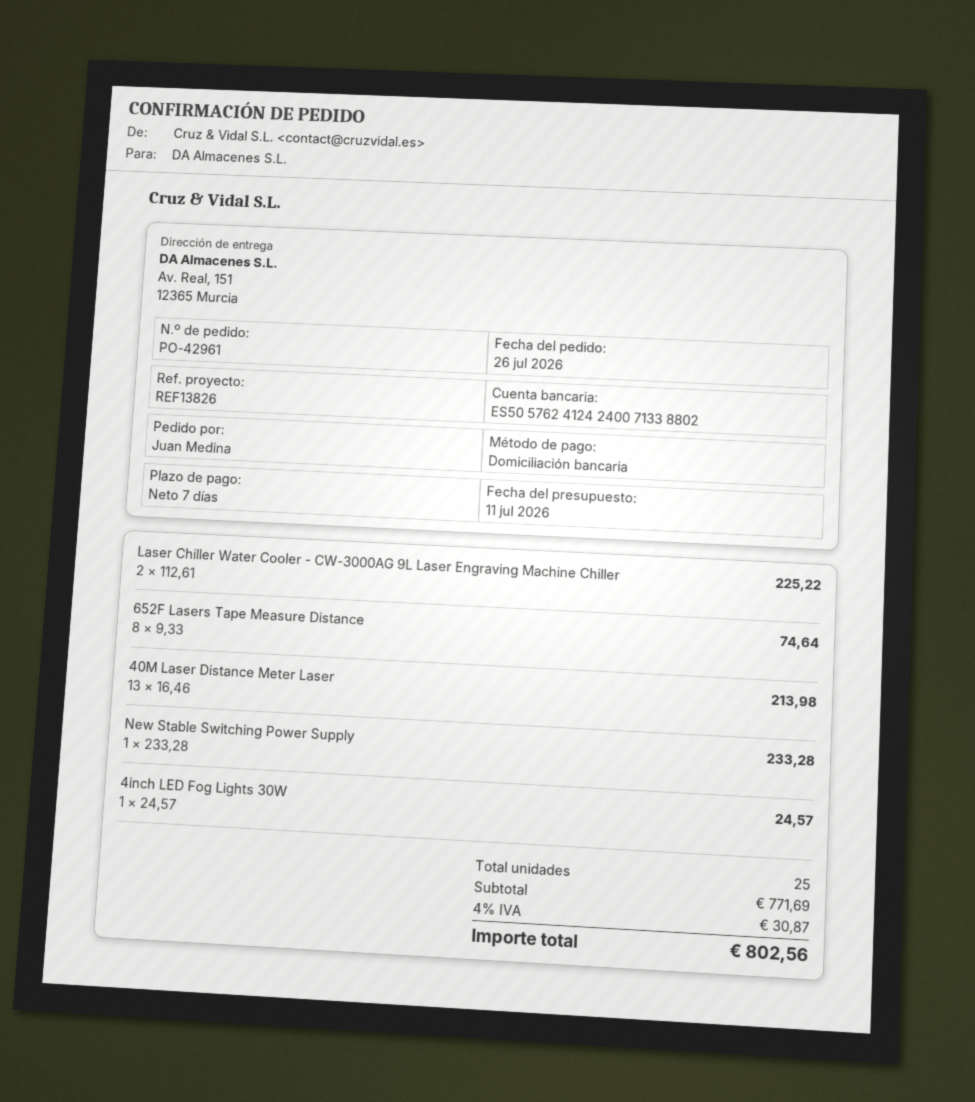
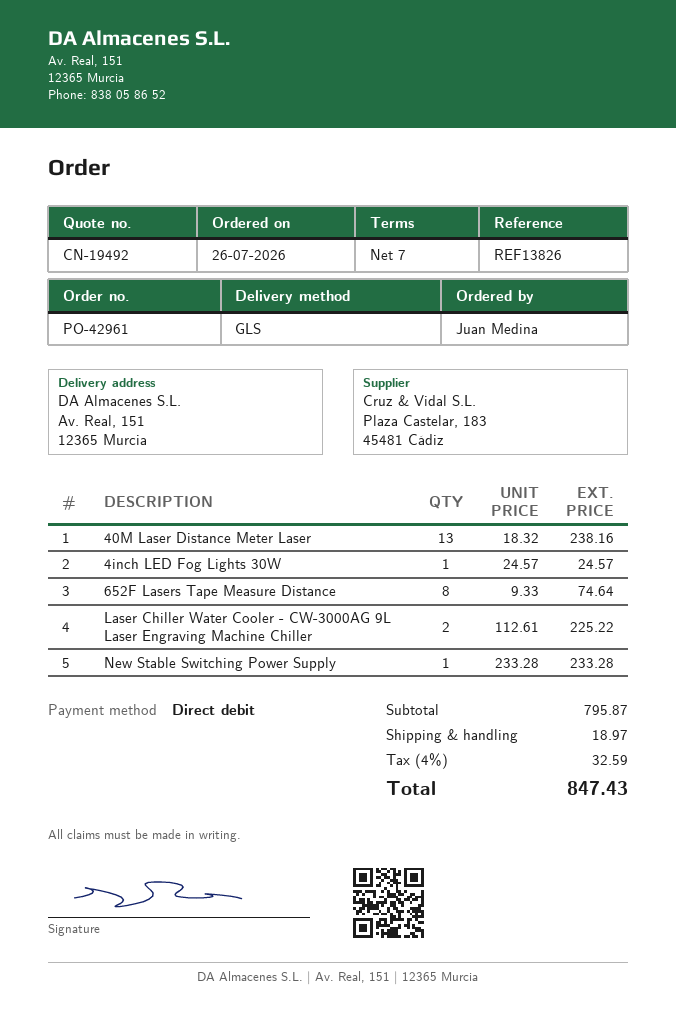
40M Laser Distance Meter Laser: 13 x 16.46 = 213.98 -> 13 x 18.32 = 238.16
subtotal: 771.69 -> 795.87
shipping: none -> 18.97
tax: 4% = 30.87 -> 4% = 32.59
total: 802.56 -> 847.43

